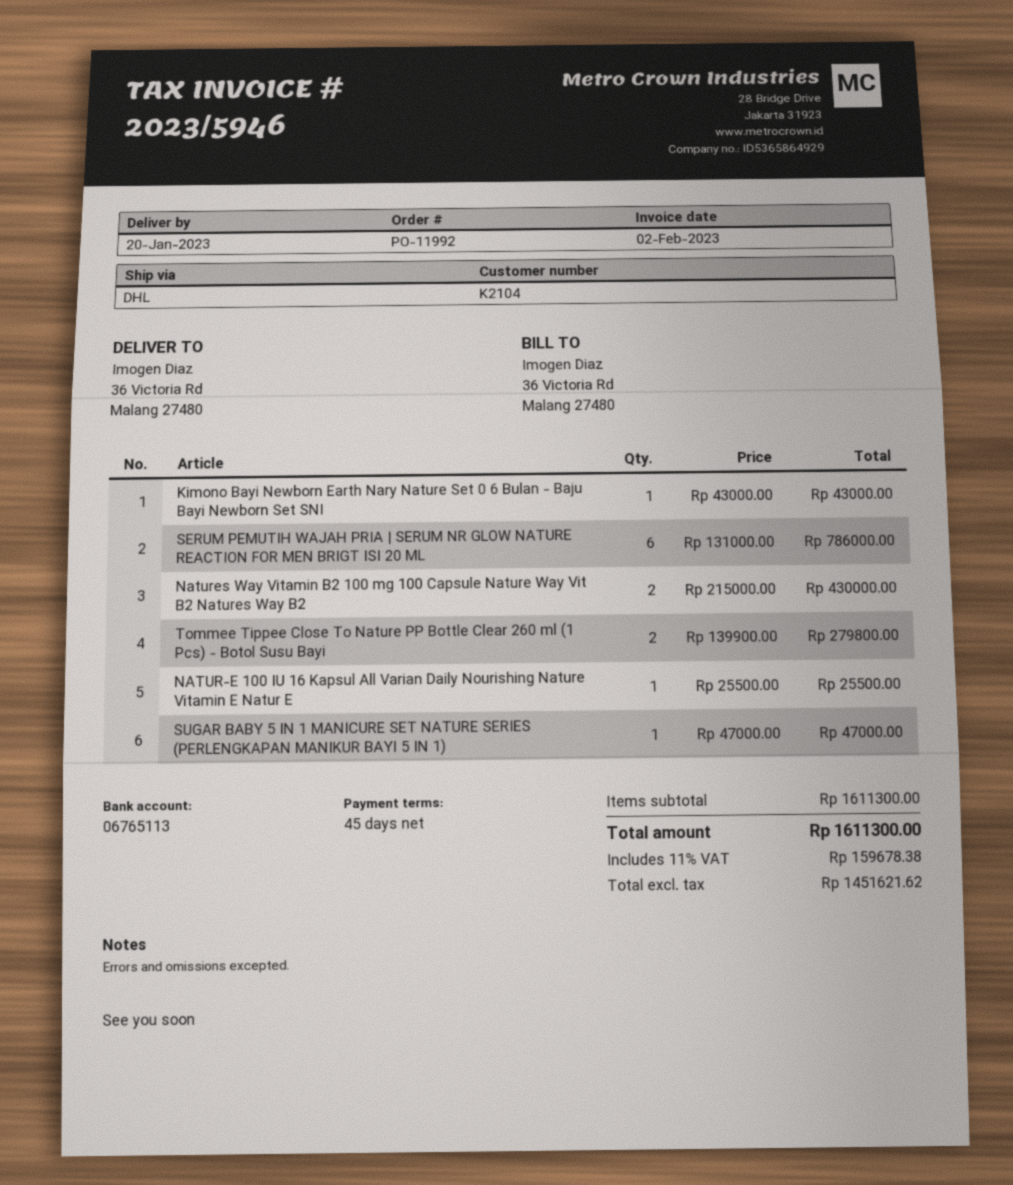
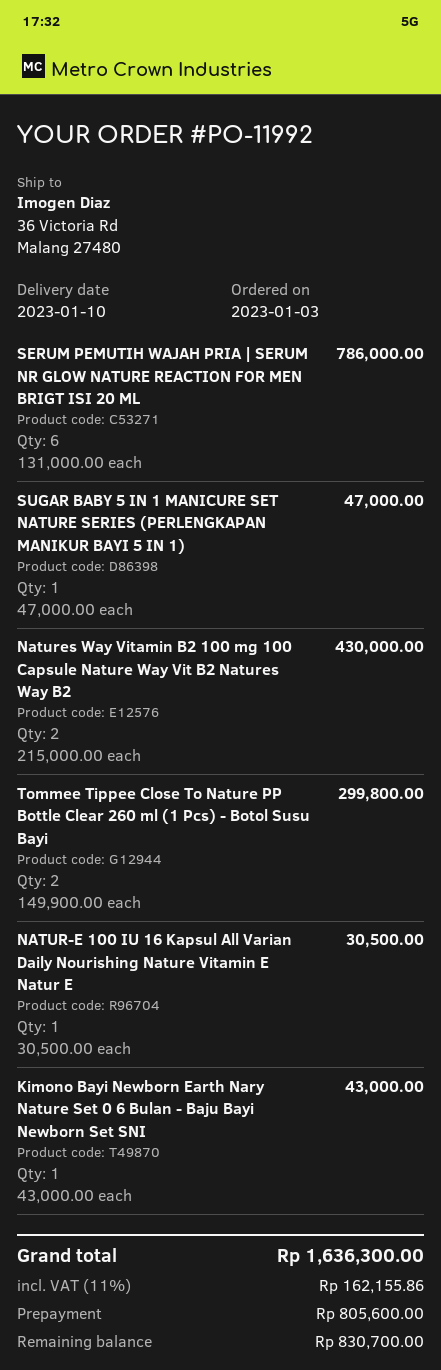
delivery date: 2023-01-20 -> 2023-01-10
Tommee Tippee Close To Nature PP Bottle Clear 260 ml (1 Pcs) - Botol Susu Bayi: 2 x 139900.00 = 279800.00 -> 2 x 149900.00 = 299800.00
NATUR-E 100 IU 16 Kapsul All Varian Daily Nourishing Nature Vitamin E Natur E: 1 x 25500.00 = 25500.00 -> 1 x 30500.00 = 30500.00
tax: 11% = 159678.38 -> 11% = 162155.86
total: 1611300.00 -> 1636300.00

